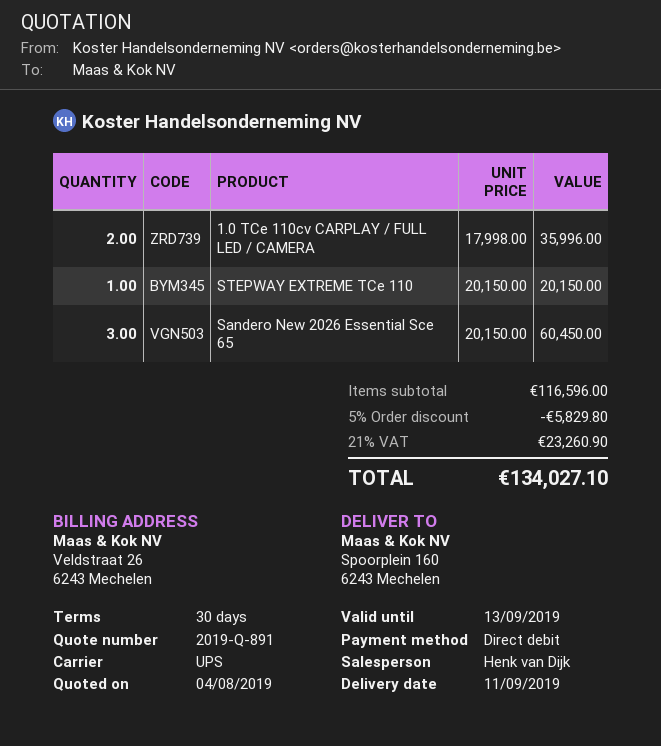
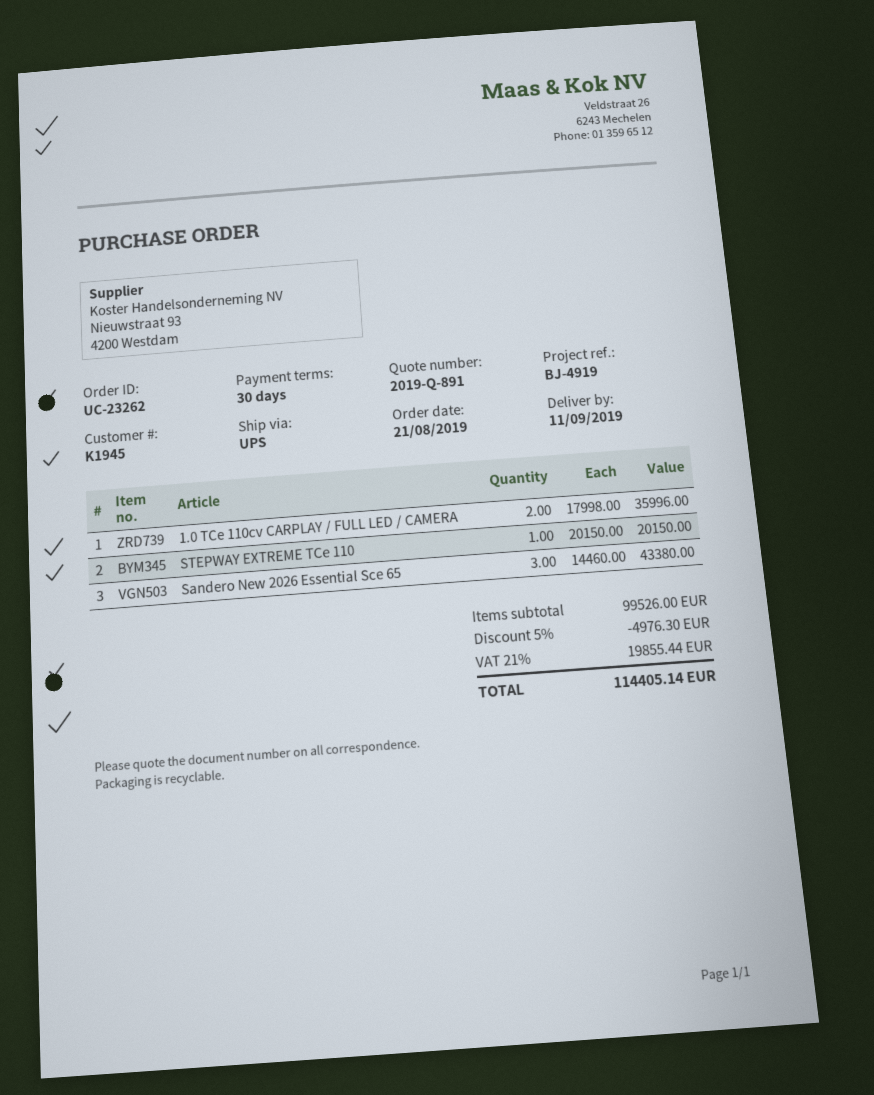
Sandero New 2026 Essential Sce 65: 3 x 20150.00 = 60450.00 -> 3 x 14460.00 = 43380.00
subtotal: 116596.00 -> 99526.00
discount: 5% = 5829.80 -> 5% = 4976.30
tax: 21% = 23260.90 -> 21% = 19855.44
total: 134027.10 -> 114405.14

